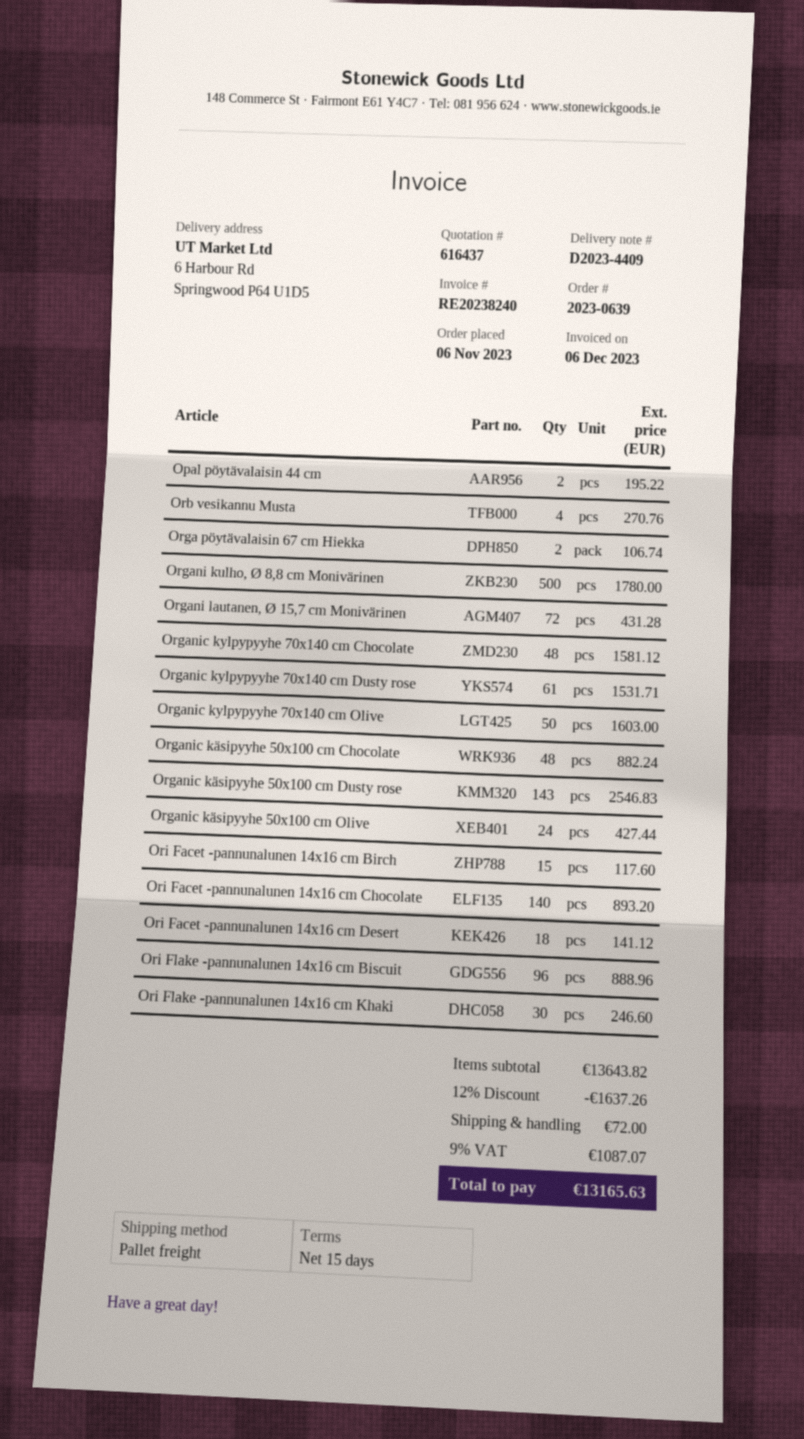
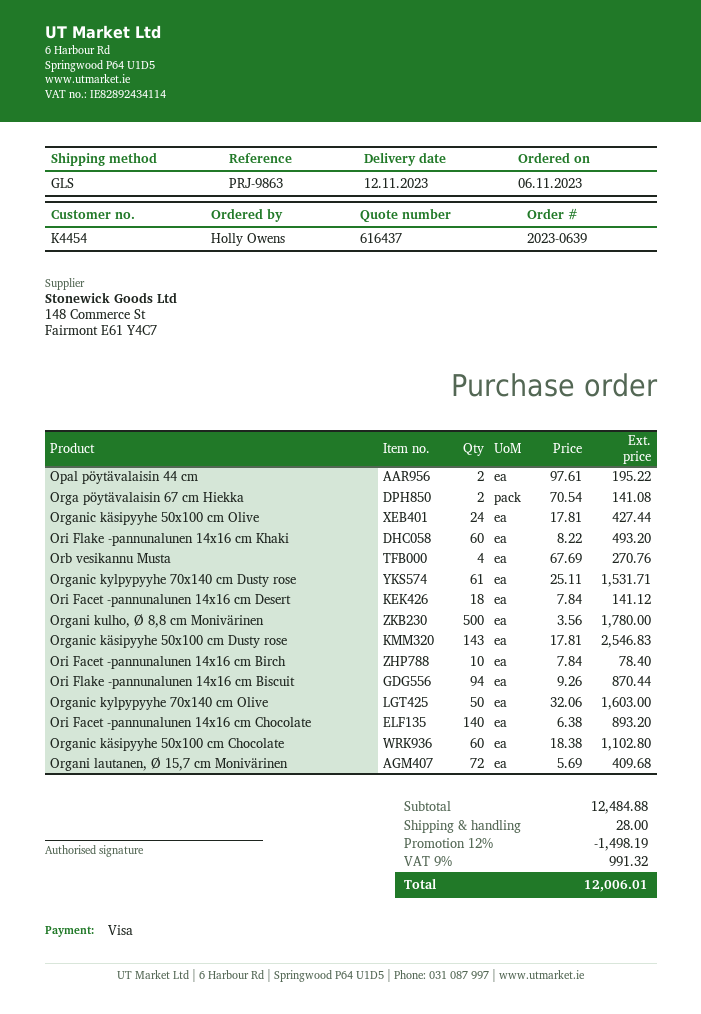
shipping method: pallet freight -> GLS
Orga pöytävalaisin 67 cm Hiekka: 2 for 106.74 -> 2 for 141.08
Organi lautanen, Ø 15,7 cm Monivärinen: 72 for 431.28 -> 72 for 409.68
Organic kylpypyyhe 70x140 cm Chocolate: 48 for 1581.12 -> none
Organic käsipyyhe 50x100 cm Chocolate: 48 for 882.24 -> 60 for 1102.80
Ori Facet -pannunalunen 14x16 cm Birch: 15 for 117.60 -> 10 for 78.40
Ori Flake -pannunalunen 14x16 cm Biscuit: 96 for 888.96 -> 94 for 870.44
Ori Flake -pannunalunen 14x16 cm Khaki: 30 for 246.60 -> 60 for 493.20
subtotal: 13643.82 -> 12484.88
discount: 12% = 1637.26 -> 12% = 1498.19
shipping: 72.00 -> 28.00
tax: 9% = 1087.07 -> 9% = 991.32
total: 13165.63 -> 12006.01

